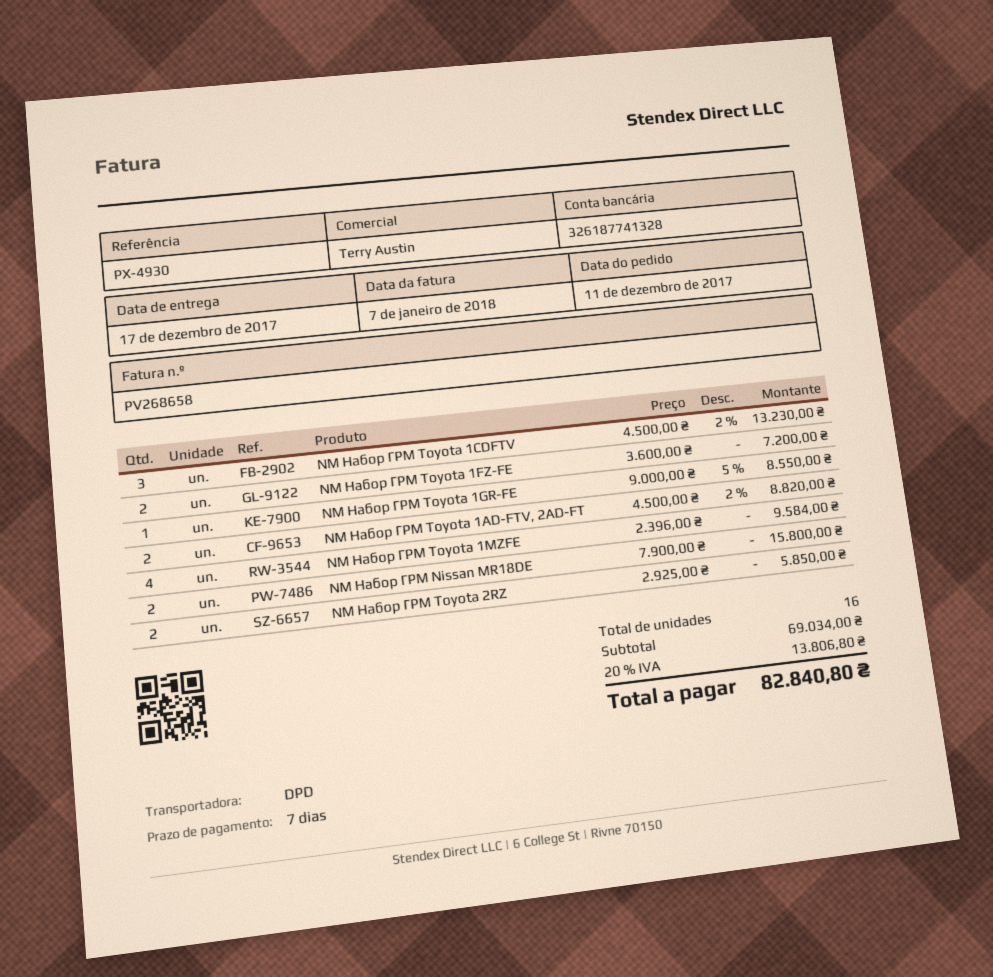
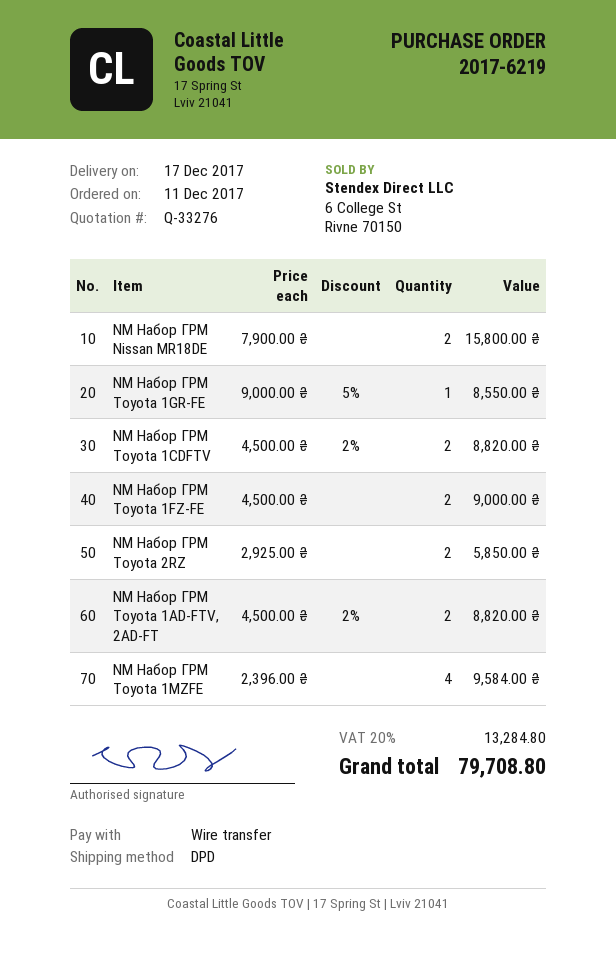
NM Набор ГРМ Toyota 1CDFTV: 3 x 4500.00 - 2% = 13230.00 -> 2 x 4500.00 - 2% = 8820.00
NM Набор ГРМ Toyota 1FZ-FE: 2 x 3600.00 = 7200.00 -> 2 x 4500.00 = 9000.00
tax: 20% = 13806.80 -> 20% = 13284.80
total: 82840.80 -> 79708.80

